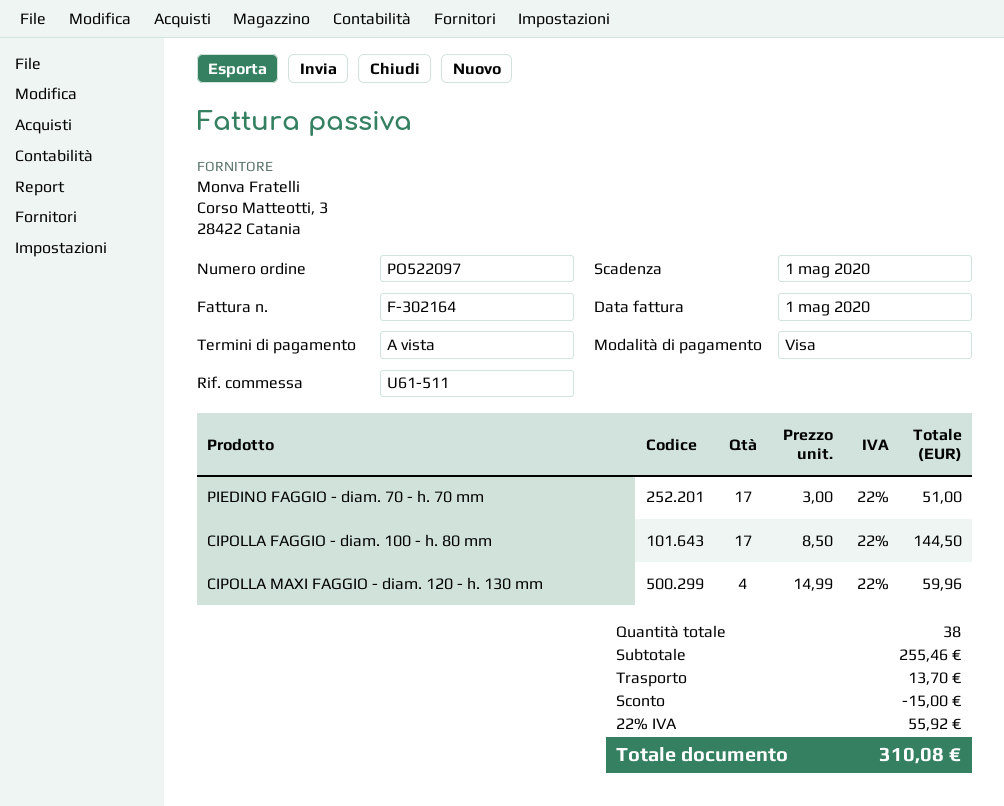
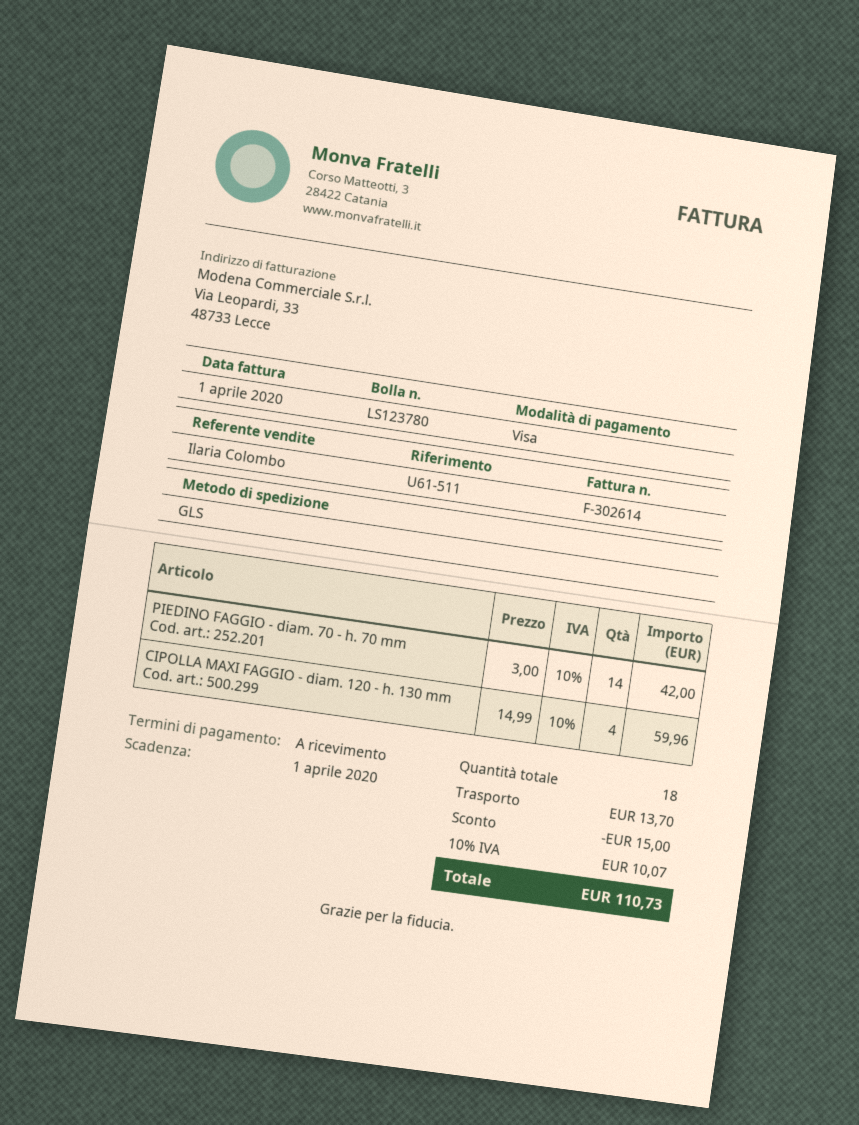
invoice number: F-302164 -> F-302614
invoice date: 2020-05-01 -> 2020-04-01
due date: 2020-05-01 -> 2020-04-01
PIEDINO FAGGIO - diam. 70 - h. 70 mm: 17 x 3.00 = 51.00 -> 14 x 3.00 = 42.00
CIPOLLA FAGGIO - diam. 100 - h. 80 mm: 17 x 8.50 = 144.50 -> none
total quantity: 38 -> 18
tax: 22% = 55.92 -> 10% = 10.07
total: 310.08 -> 110.73

